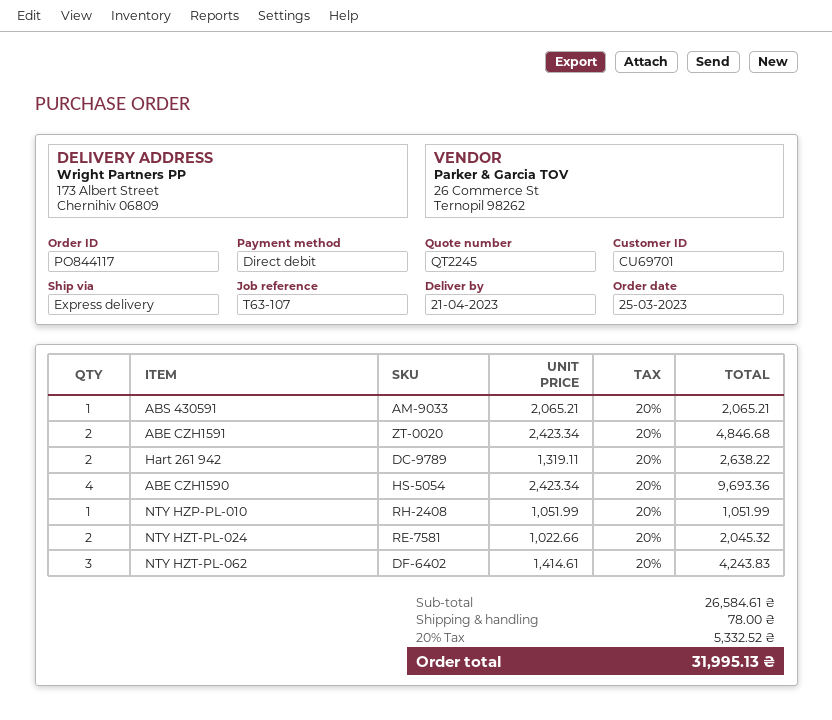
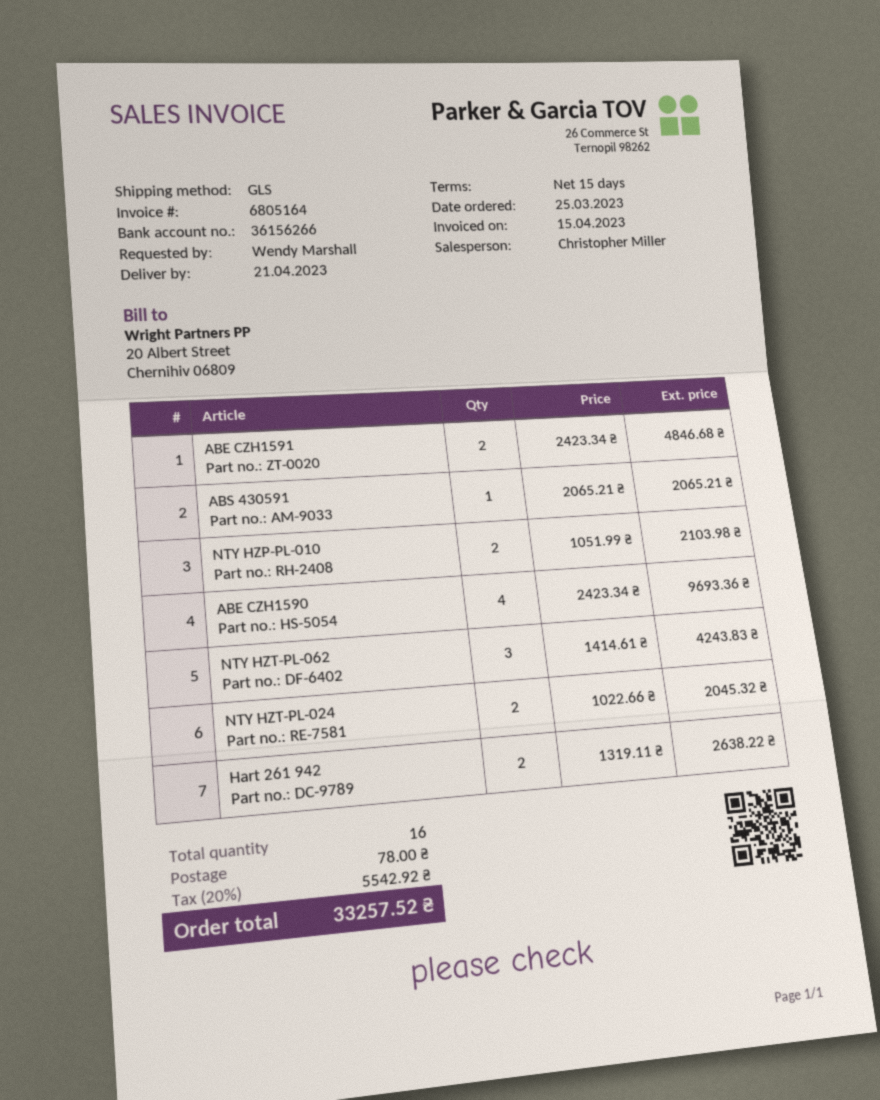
shipping method: express -> GLS
NTY HZP-PL-010: 1 x 1051.99 = 1051.99 -> 2 x 1051.99 = 2103.98
tax: 20% = 5332.52 -> 20% = 5542.92
total: 31995.13 -> 33257.52

